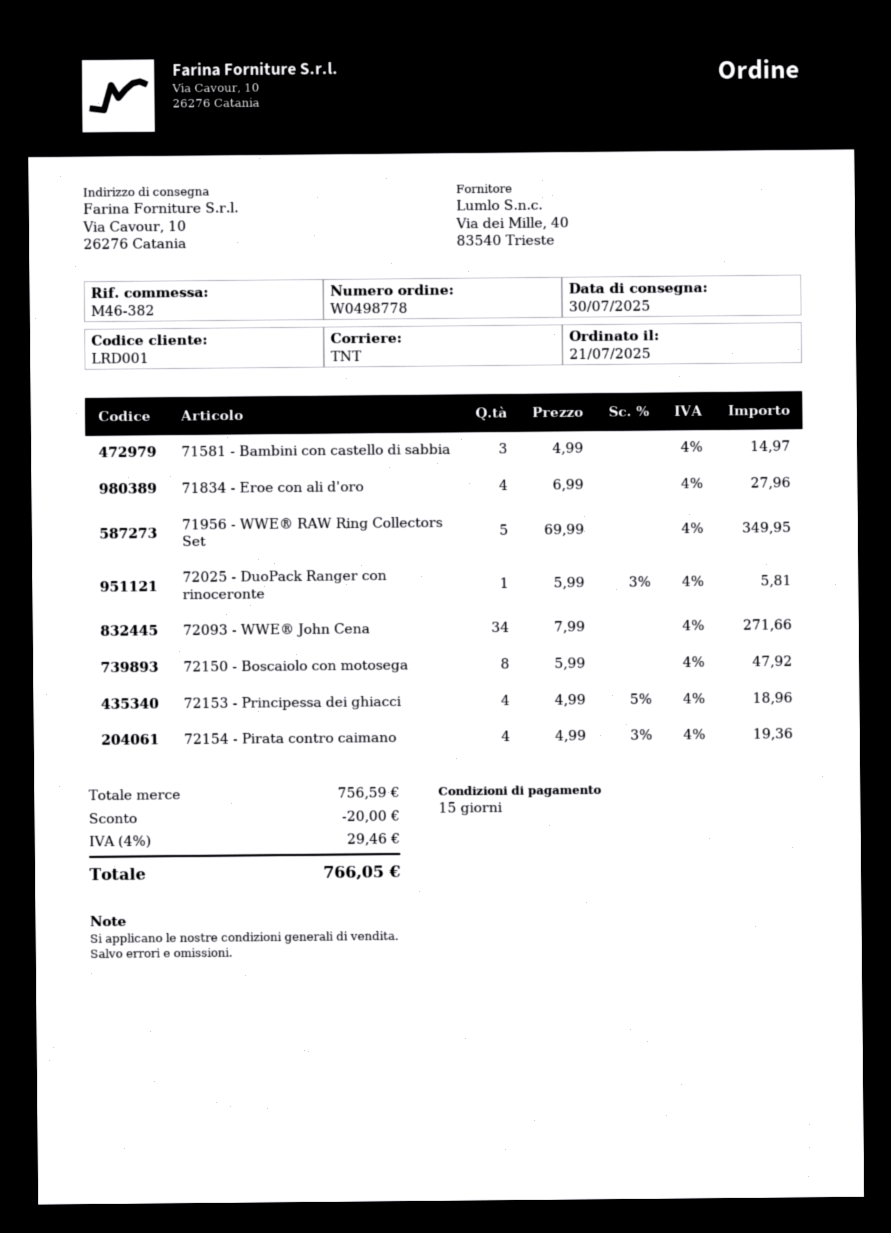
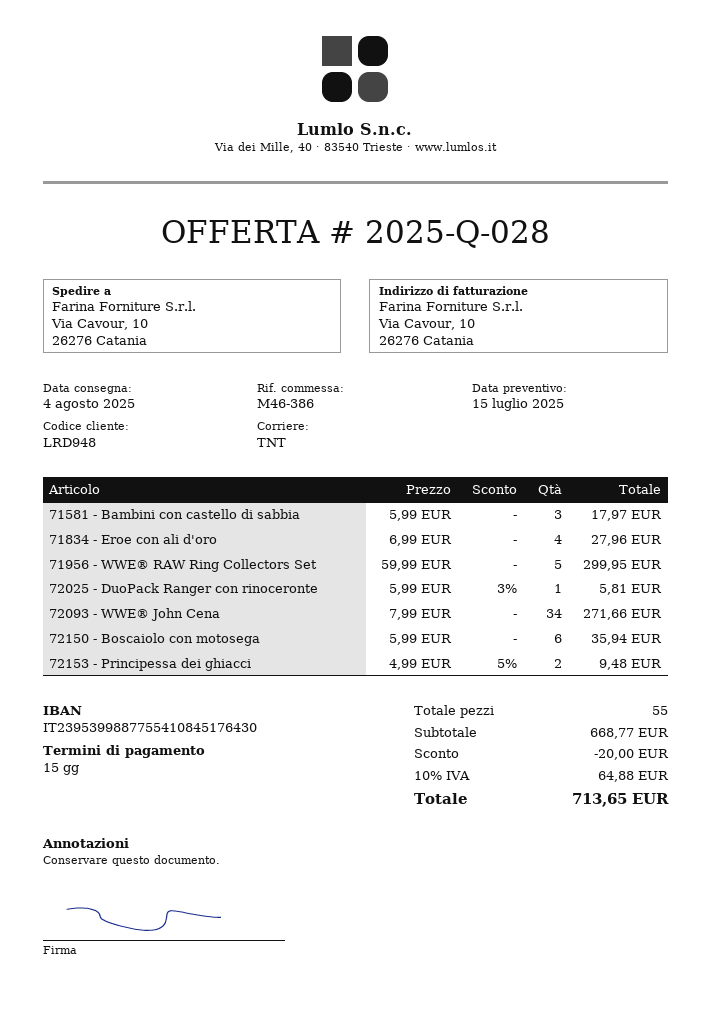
delivery date: 2025-07-30 -> 2025-08-04
customer number: LRD001 -> LRD948
reference: M46-382 -> M46-386
71581 - Bambini con castello di sabbia: 3 x 4.99 = 14.97 -> 3 x 5.99 = 17.97
71956 - WWE® RAW Ring Collectors Set: 5 x 69.99 = 349.95 -> 5 x 59.99 = 299.95
72150 - Boscaiolo con motosega: 8 x 5.99 = 47.92 -> 6 x 5.99 = 35.94
72153 - Principessa dei ghiacci: 4 x 4.99 - 5% = 18.96 -> 2 x 4.99 - 5% = 9.48
72154 - Pirata contro caimano: 4 x 4.99 - 3% = 19.36 -> none
subtotal: 756.59 -> 668.77
tax: 4% = 29.46 -> 10% = 64.88
total: 766.05 -> 713.65

